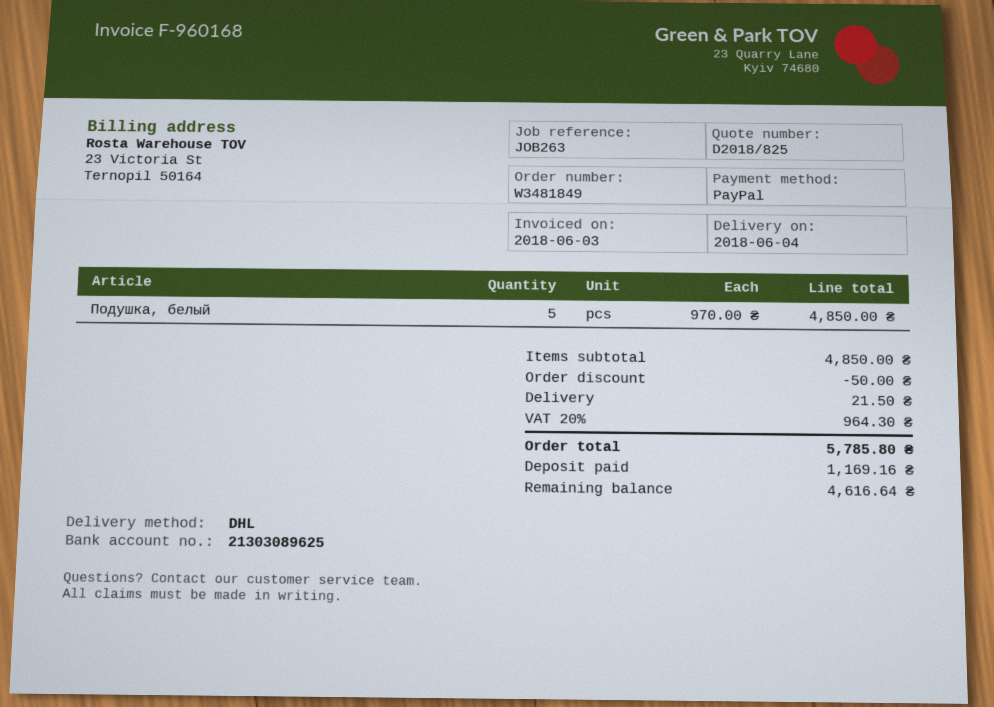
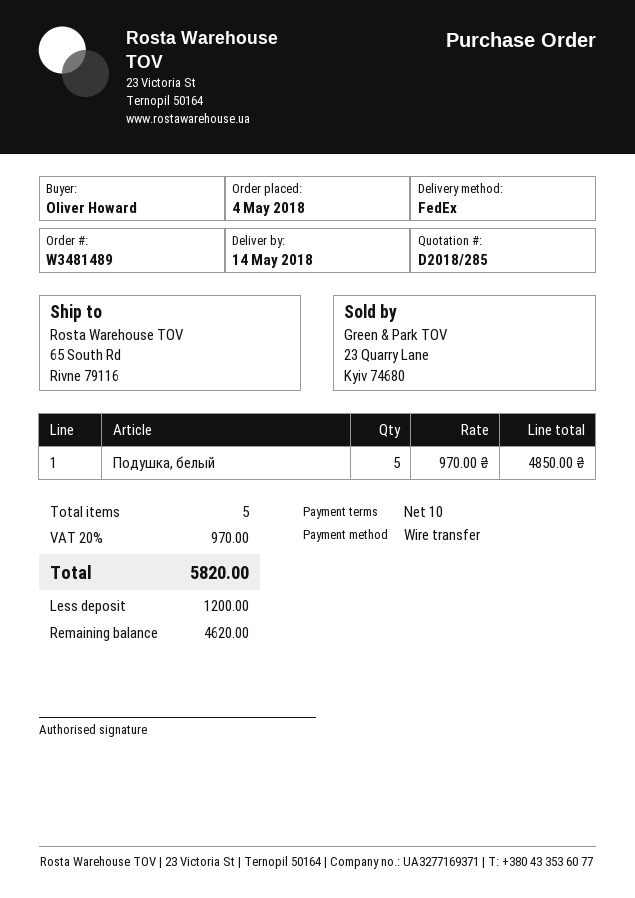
quote number: D2018/825 -> D2018/285
order number: W3481849 -> W3481489
delivery date: 2018-06-04 -> 2018-05-14
payment method: PayPal -> bank transfer
shipping method: DHL -> FedEx
discount: 50.00 -> none
shipping: 21.50 -> none
tax: 20% = 964.30 -> 20% = 970.00
total: 5785.80 -> 5820.00
deposit: 1169.16 -> 1200.00
balance: 4616.64 -> 4620.00

